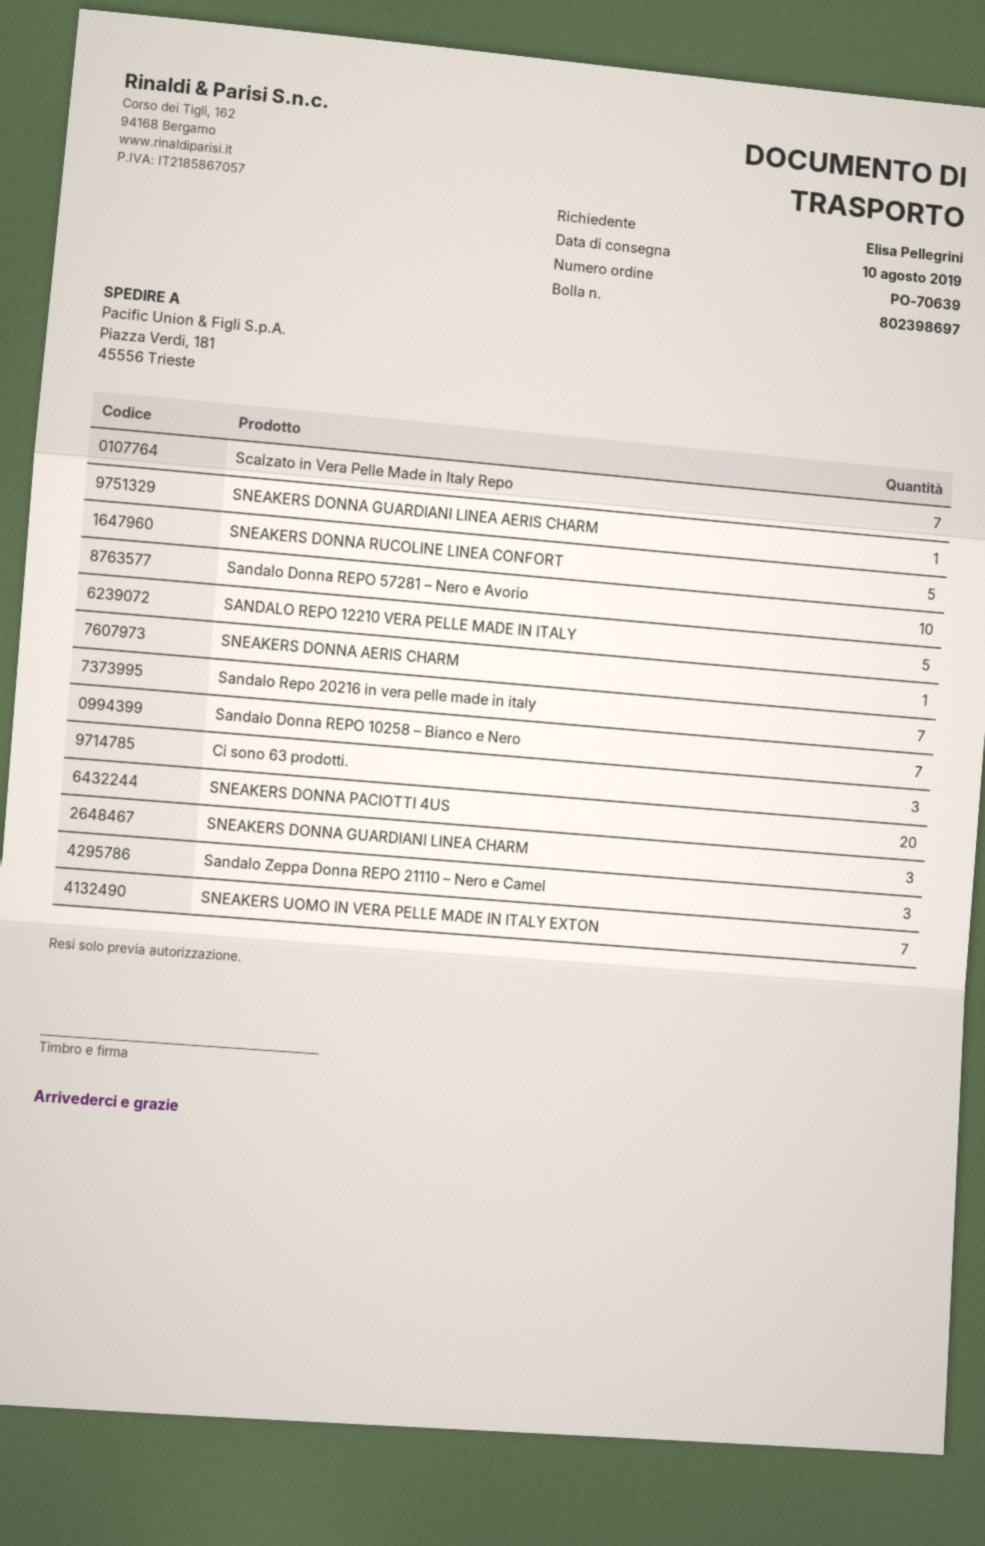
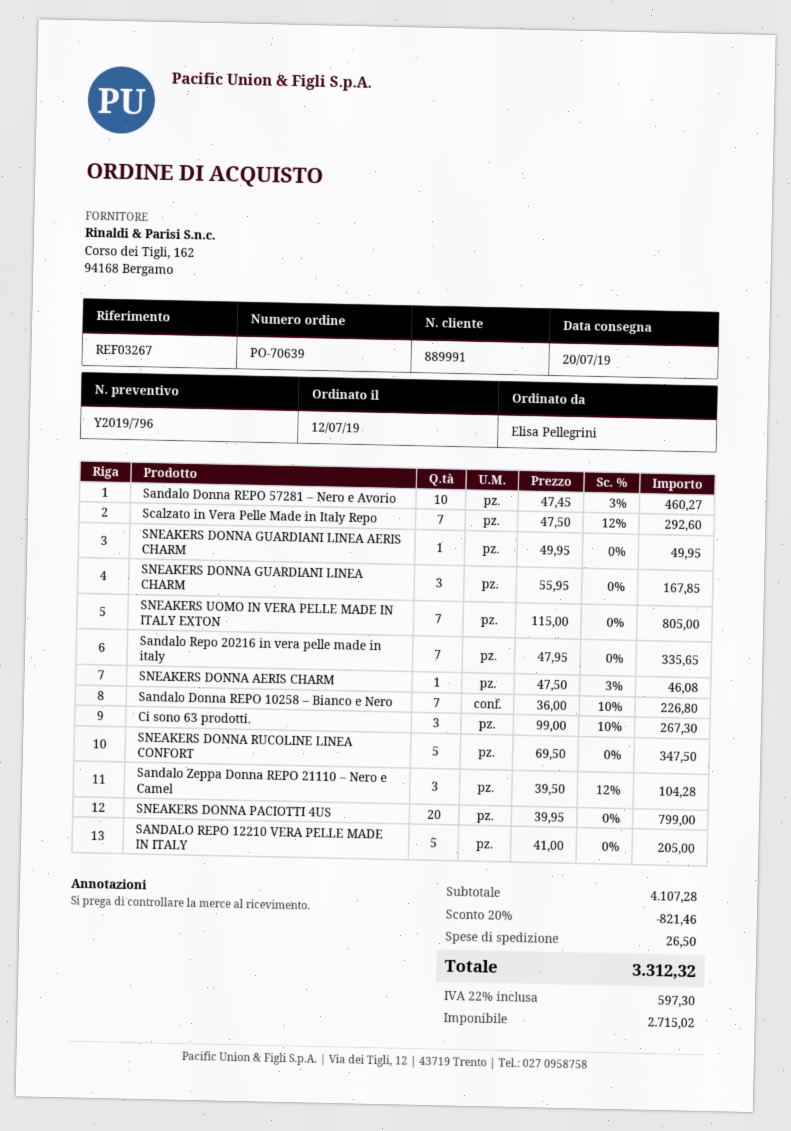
delivery date: 2019-08-10 -> 2019-07-20

